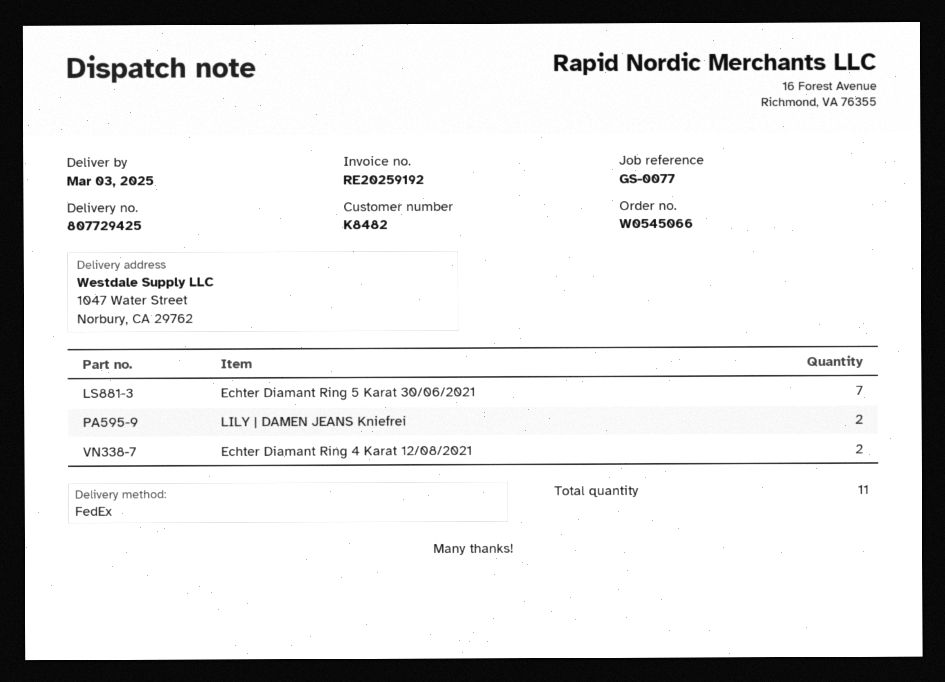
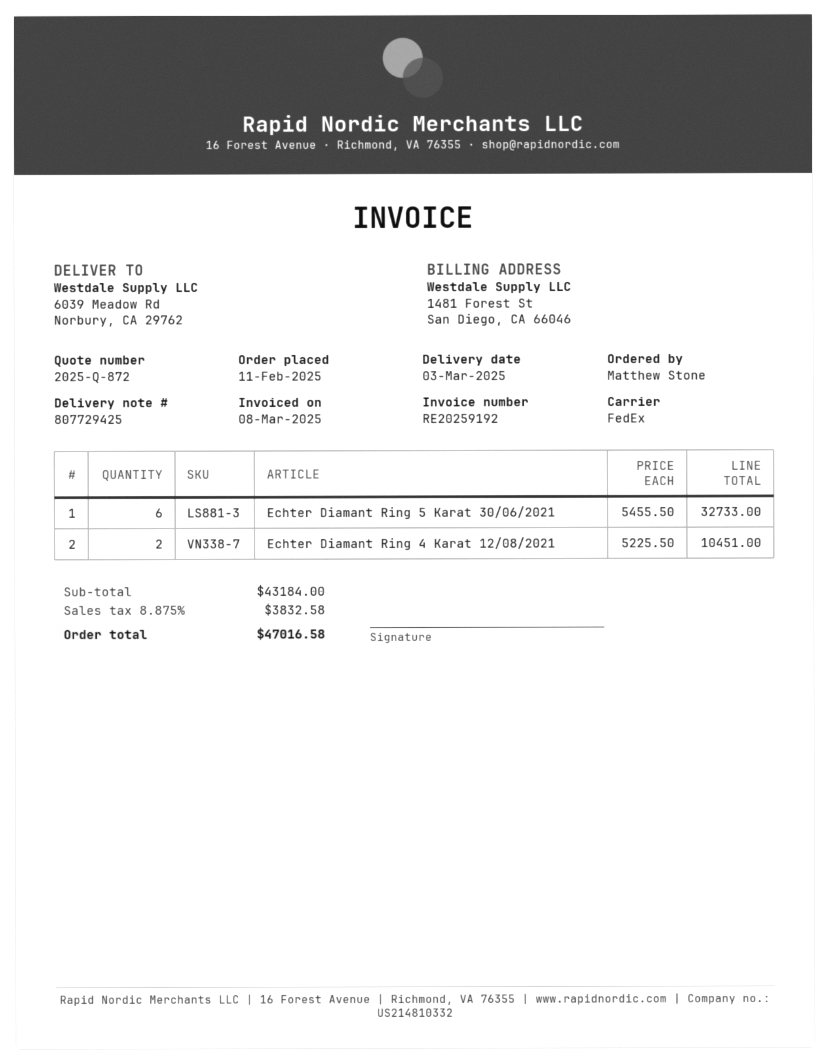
ship to: 1047 Water Street, Norbury, CA 29762 -> 6039 Meadow Rd, Norbury, CA 29762
Echter Diamant Ring 5 Karat 30/06/2021: 7 -> 6
LILY | DAMEN JEANS Kniefrei: 2 -> none

